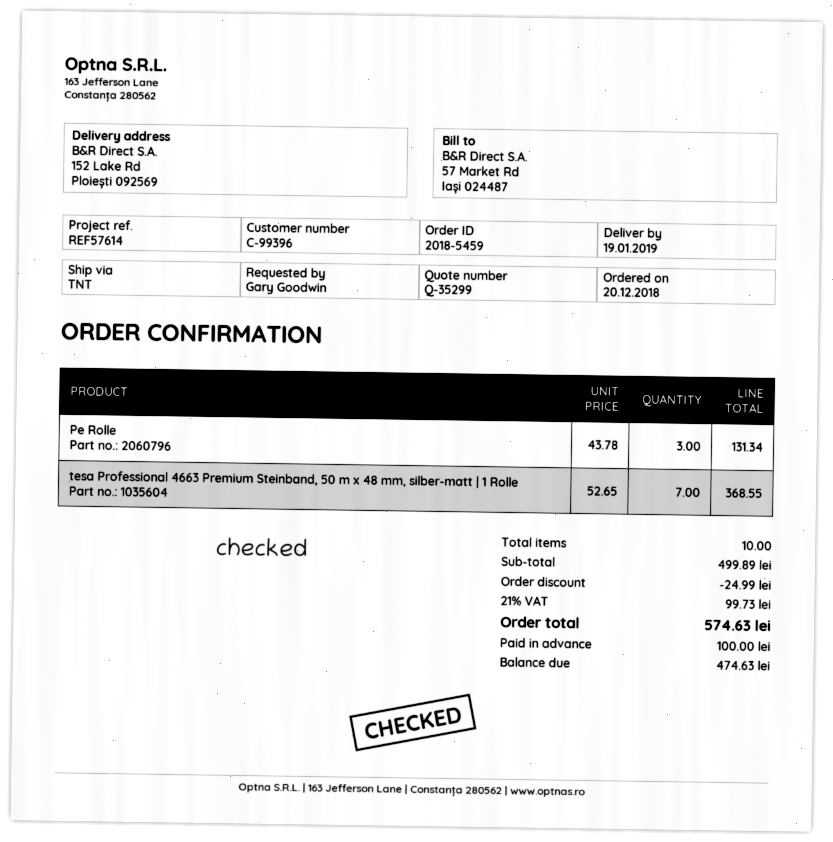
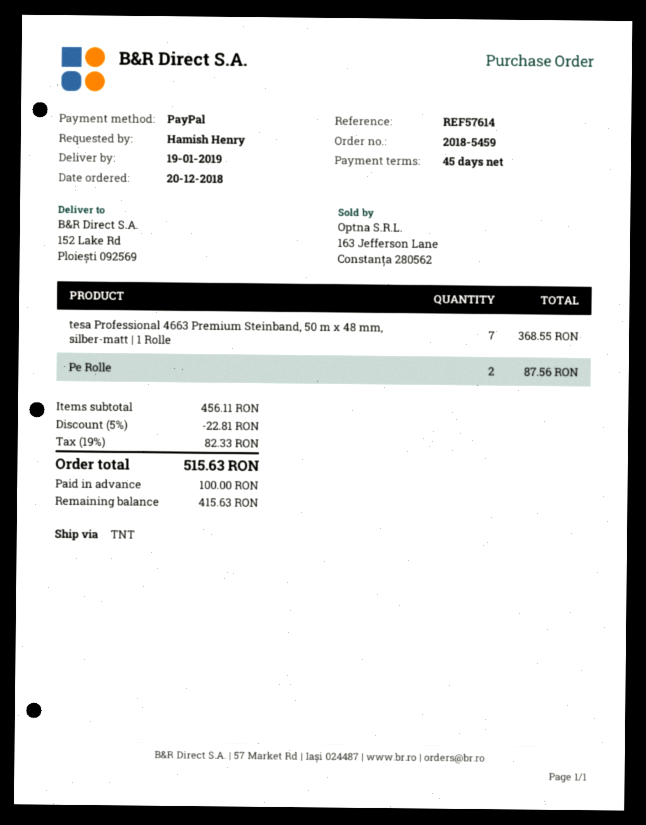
ordered by: Gary Goodwin -> Hamish Henry
Pe Rolle: 3 for 131.34 -> 2 for 87.56
subtotal: 499.89 -> 456.11
discount: 24.99 -> 22.81
tax: 21% = 99.73 -> 19% = 82.33
total: 574.63 -> 515.63
balance: 474.63 -> 415.63

